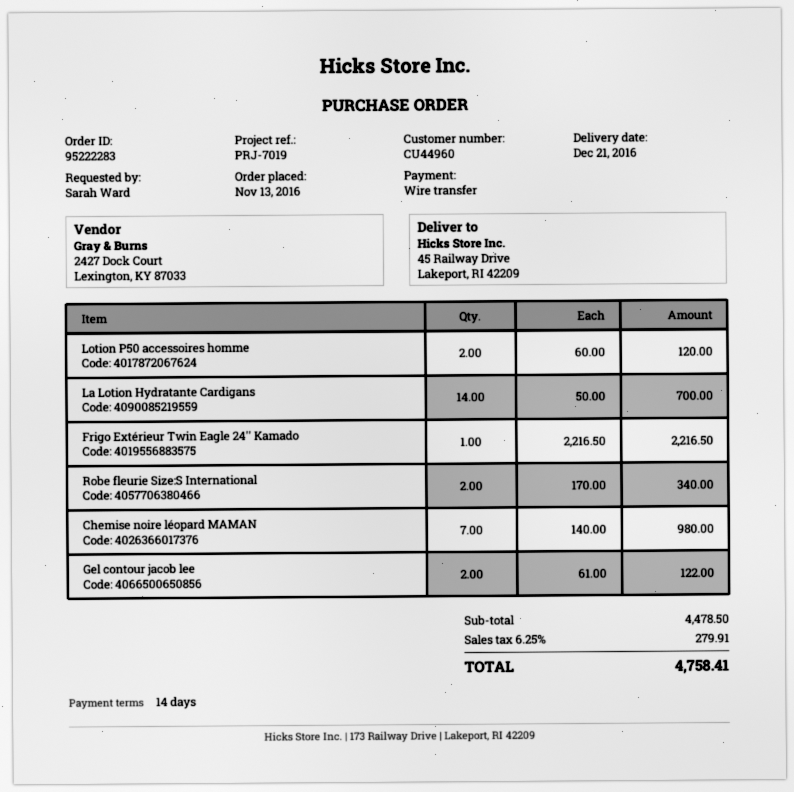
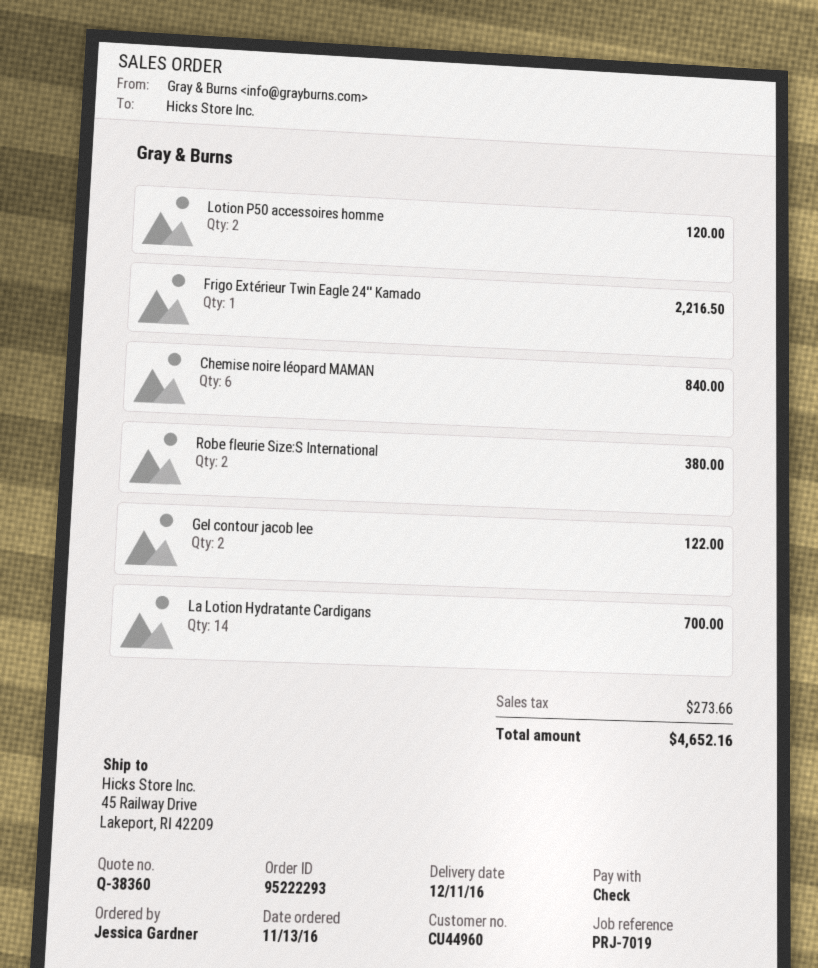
order number: 95222283 -> 95222293
delivery date: 2016-12-21 -> 2016-12-11
ordered by: Sarah Ward -> Jessica Gardner
payment method: bank transfer -> cheque
Robe fleurie Size:S International: 2 for 340.00 -> 2 for 380.00
Chemise noire léopard MAMAN: 7 for 980.00 -> 6 for 840.00
tax: 279.91 -> 273.66
total: 4758.41 -> 4652.16

